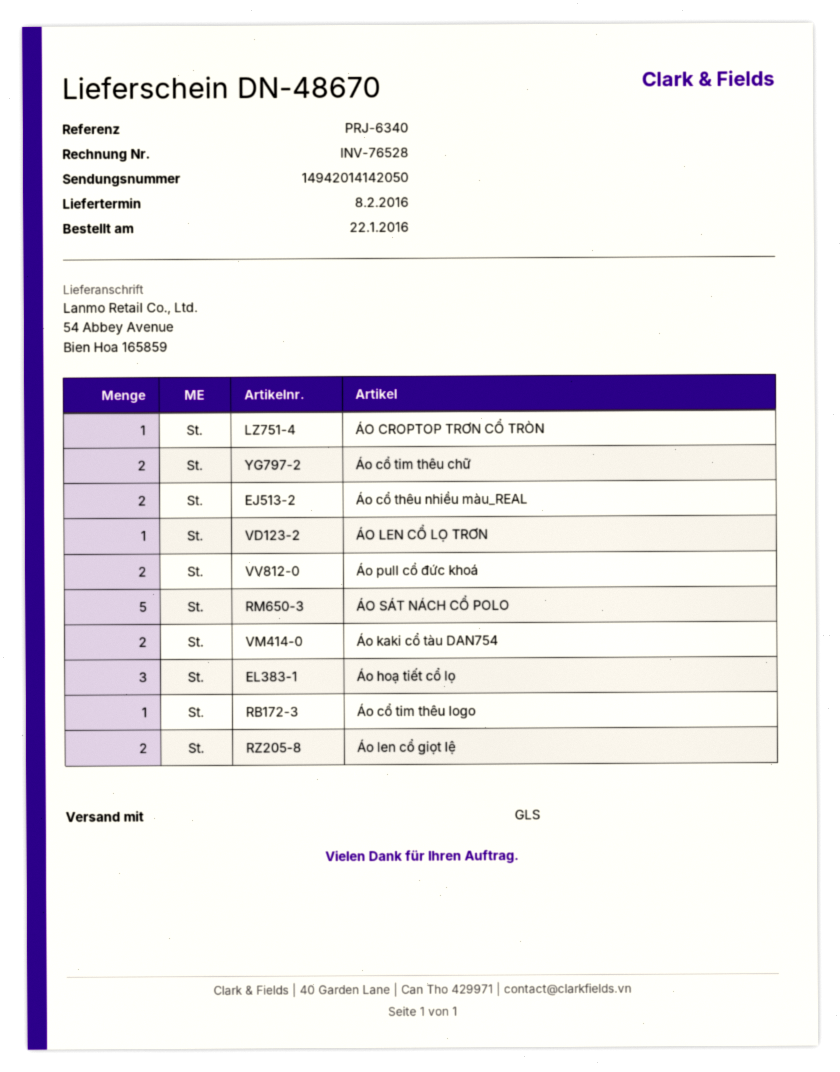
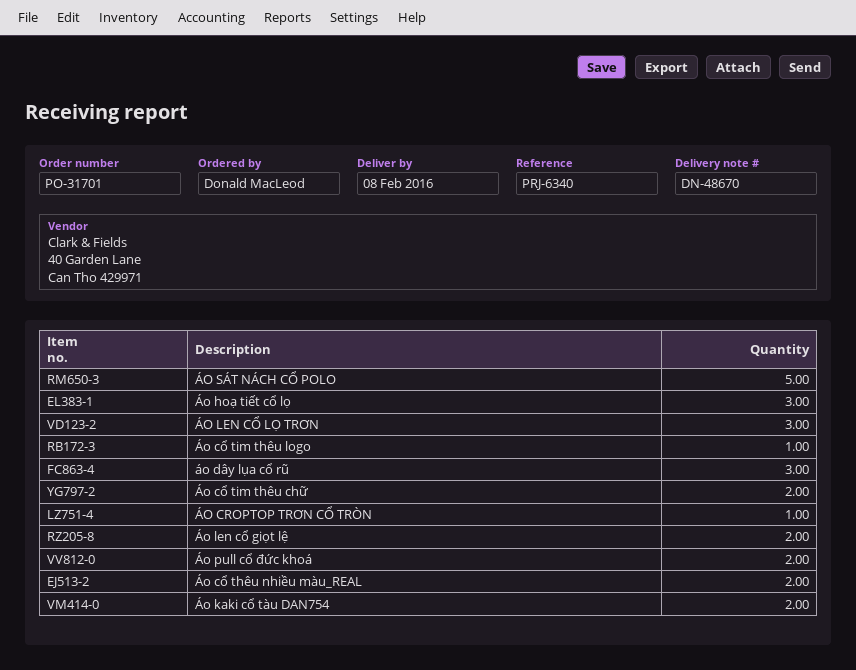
ÁO LEN CỔ LỌ TRƠN: 1 -> 3
áo dây lụa cổ rũ: none -> 3

